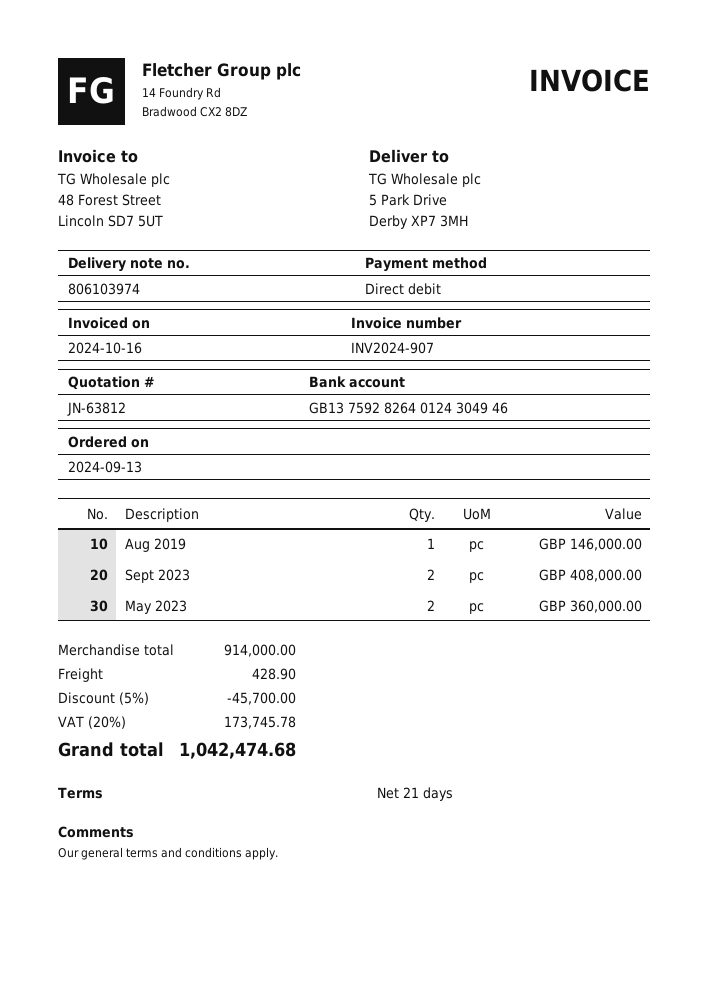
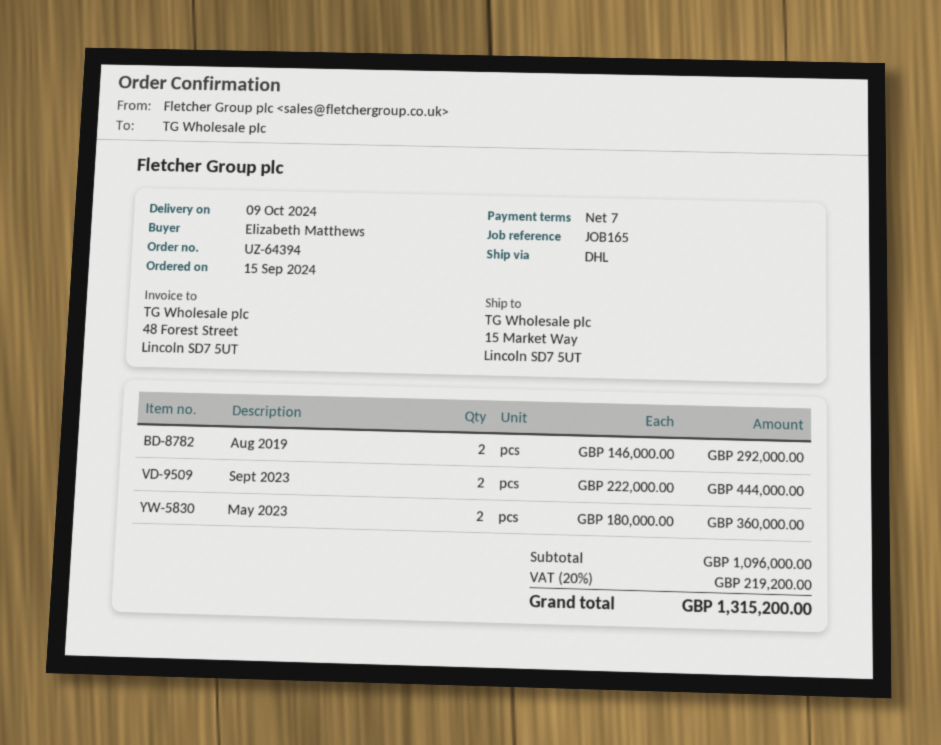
order date: 2024-09-13 -> 2024-09-15
payment terms: 21 days -> 7 days
ship to: 5 Park Drive, Derby XP7 3MH -> 15 Market Way, Lincoln SD7 5UT
Aug 2019: 1 for 146000.00 -> 2 for 292000.00
Sept 2023: 2 for 408000.00 -> 2 for 444000.00
subtotal: 914000.00 -> 1096000.00
discount: 5% = 45700.00 -> none
shipping: 428.90 -> none
tax: 20% = 173745.78 -> 20% = 219200.00
total: 1042474.68 -> 1315200.00

